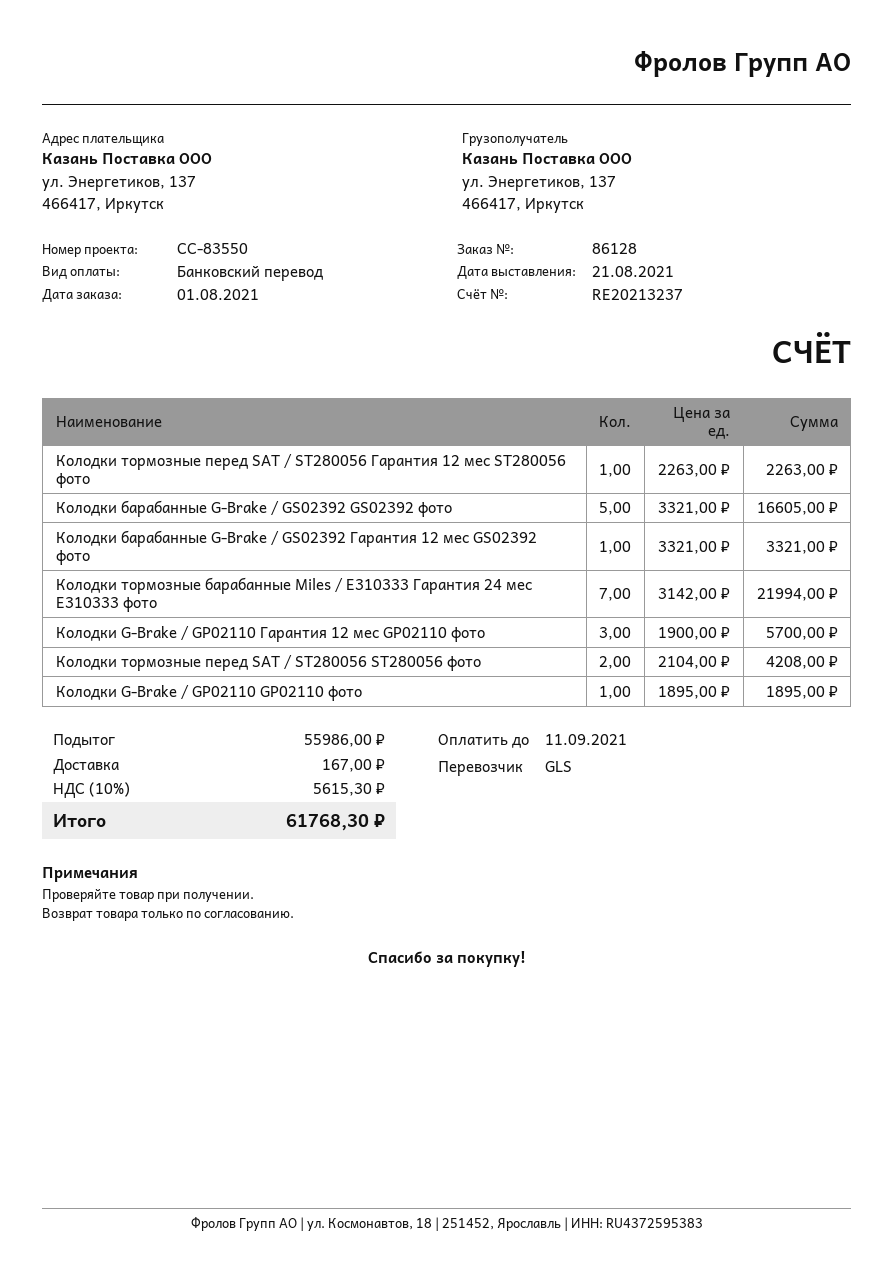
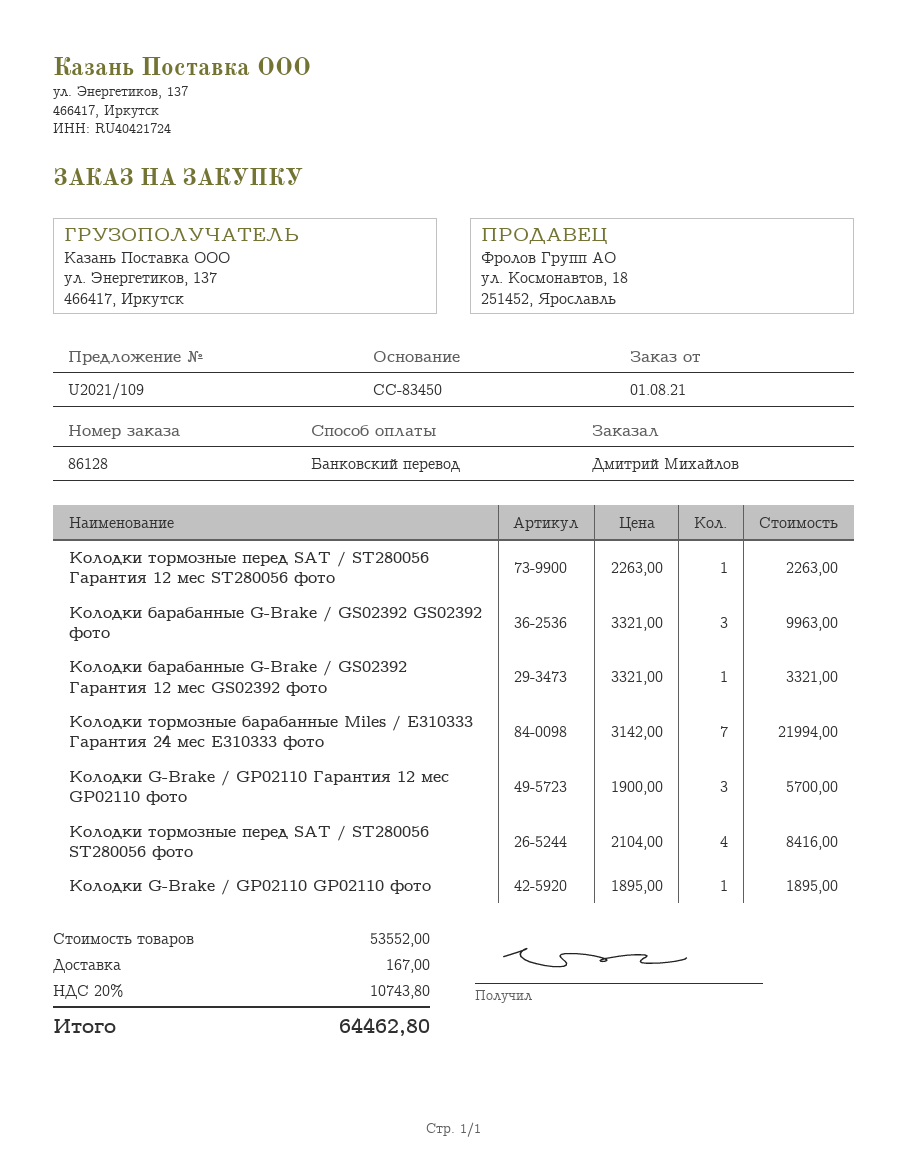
reference: CC-83550 -> CC-83450
Колодки барабанные G-Brake / GS02392 GS02392 фото: 5 x 3321.00 = 16605.00 -> 3 x 3321.00 = 9963.00
Колодки тормозные перед SAT / ST280056 ST280056 фото: 2 x 2104.00 = 4208.00 -> 4 x 2104.00 = 8416.00
subtotal: 55986.00 -> 53552.00
tax: 10% = 5615.30 -> 20% = 10743.80
total: 61768.30 -> 64462.80

